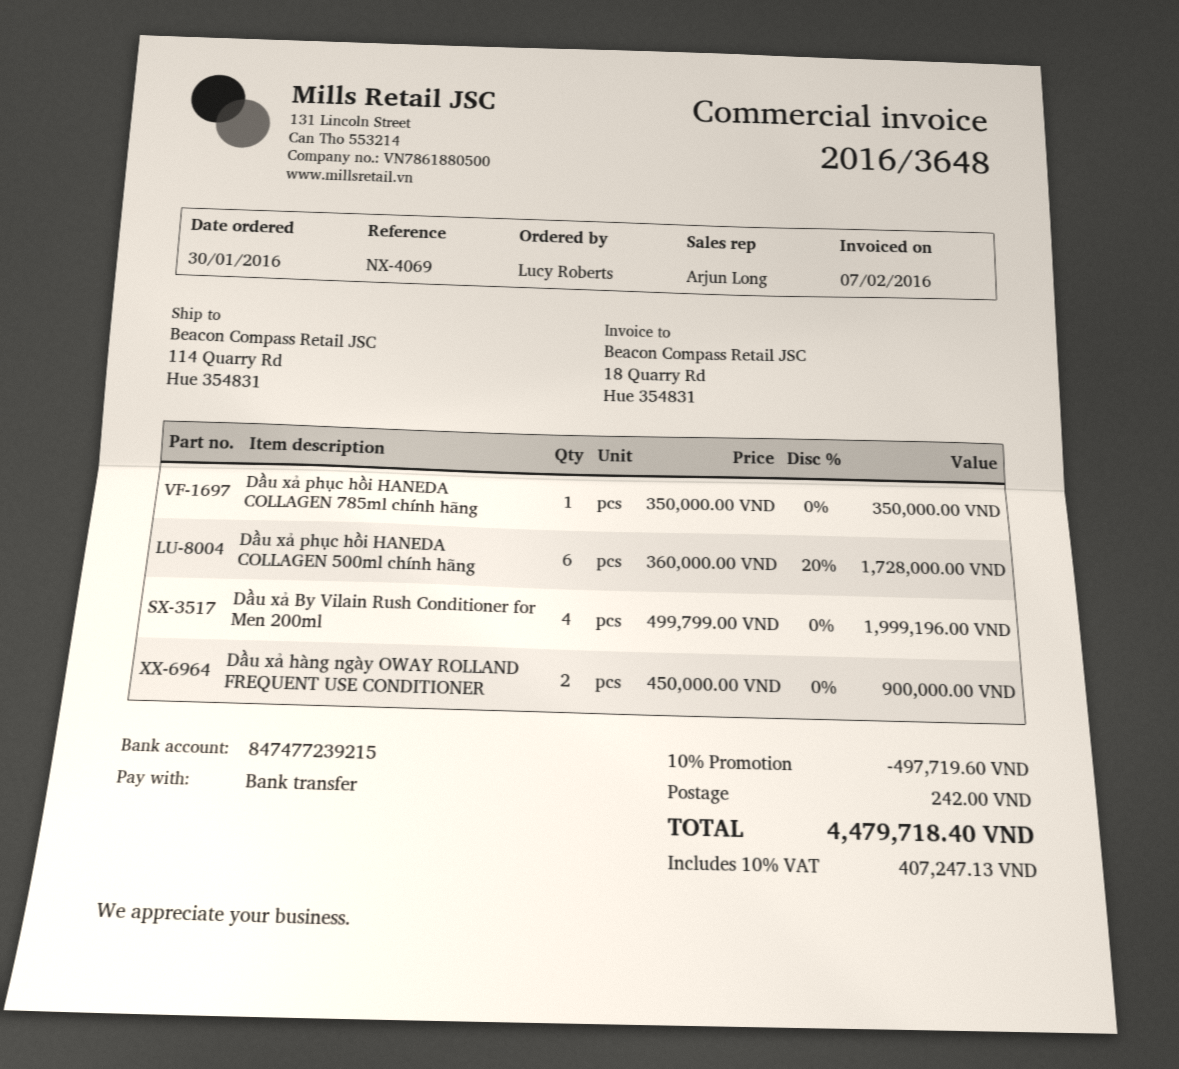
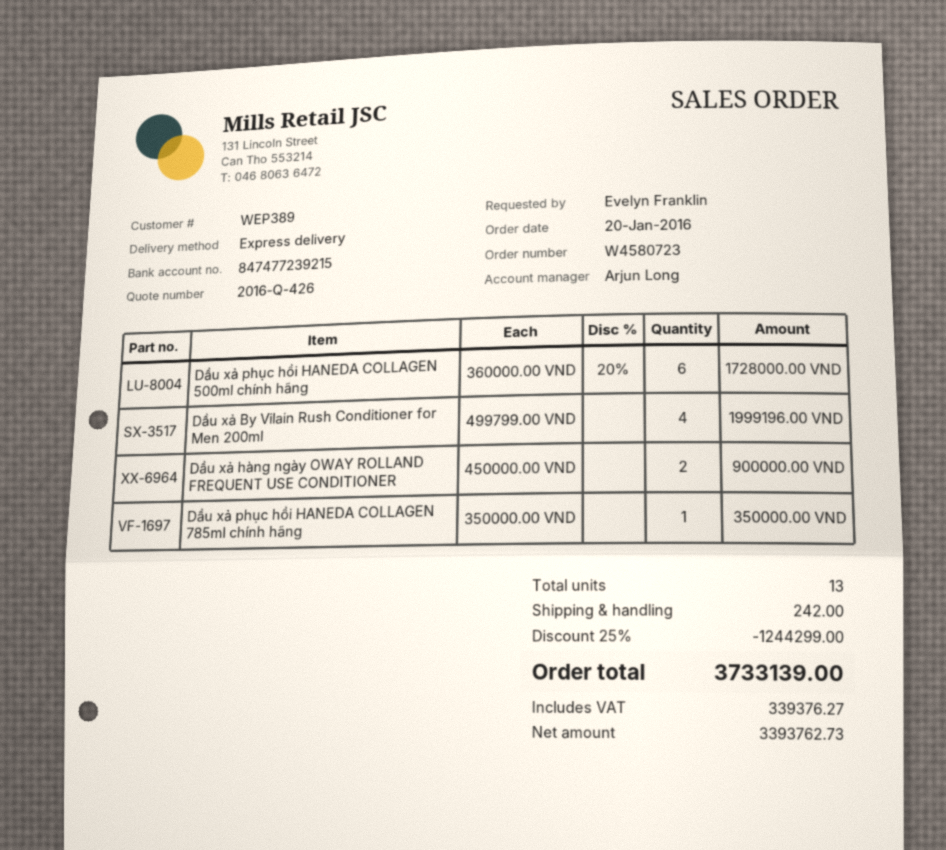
order date: 2016-01-30 -> 2016-01-20
ordered by: Lucy Roberts -> Evelyn Franklin
discount: 10% = 497719.60 -> 25% = 1244299.00
tax: 407247.13 -> 339376.27
total: 4479718.40 -> 3733139.00

